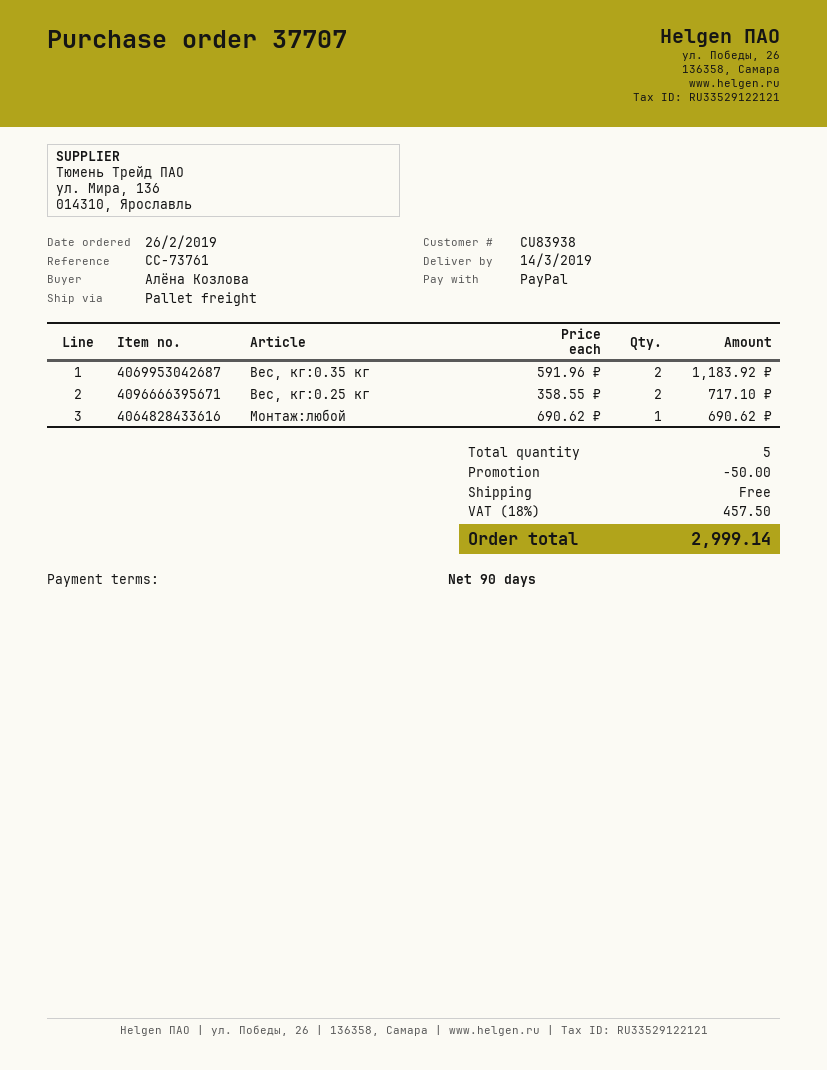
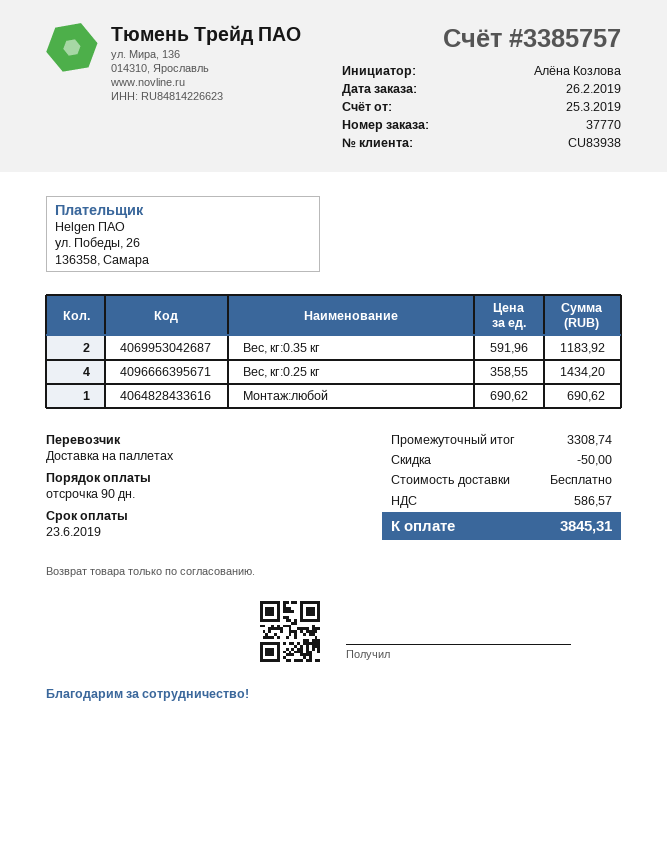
order number: 37707 -> 37770
Вес, кг:0.25 кг: 2 x 358.55 = 717.10 -> 4 x 358.55 = 1434.20
tax: 457.50 -> 586.57
total: 2999.14 -> 3845.31

